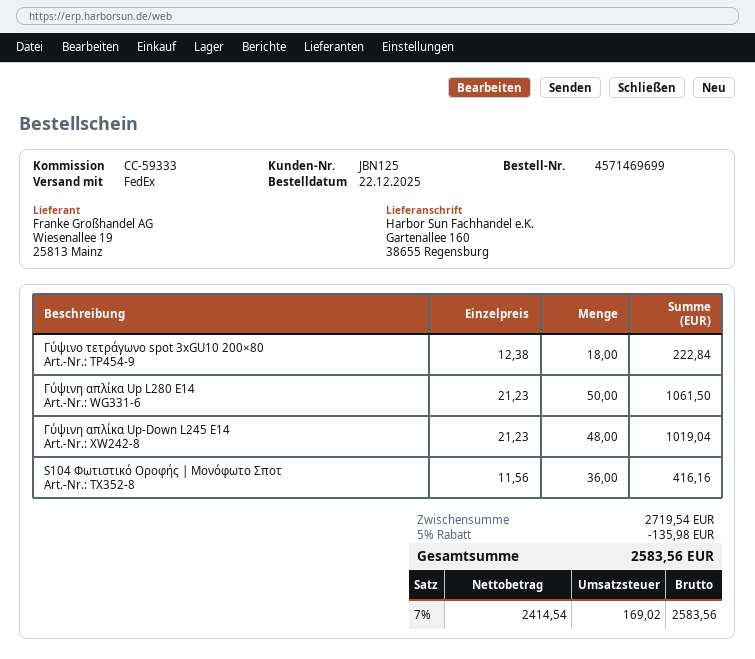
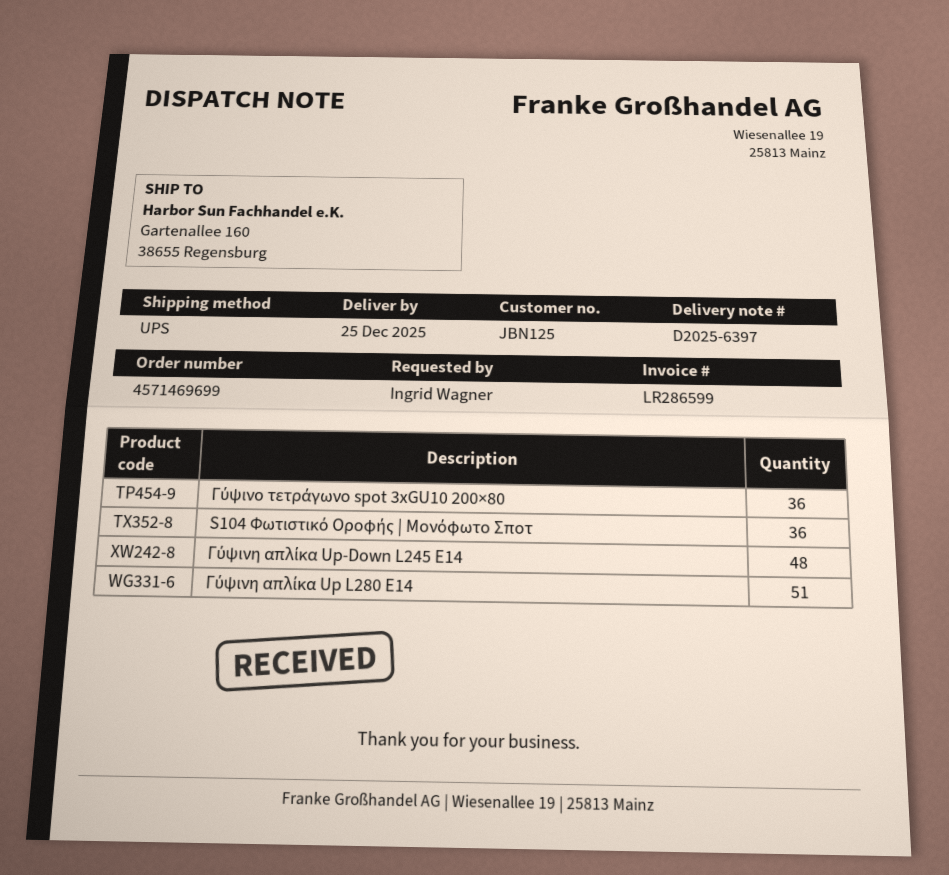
shipping method: FedEx -> UPS
Γύψινο τετράγωνο spot 3xGU10 200×80: 18 -> 36
Γύψινη απλίκα Up L280 E14: 50 -> 51

